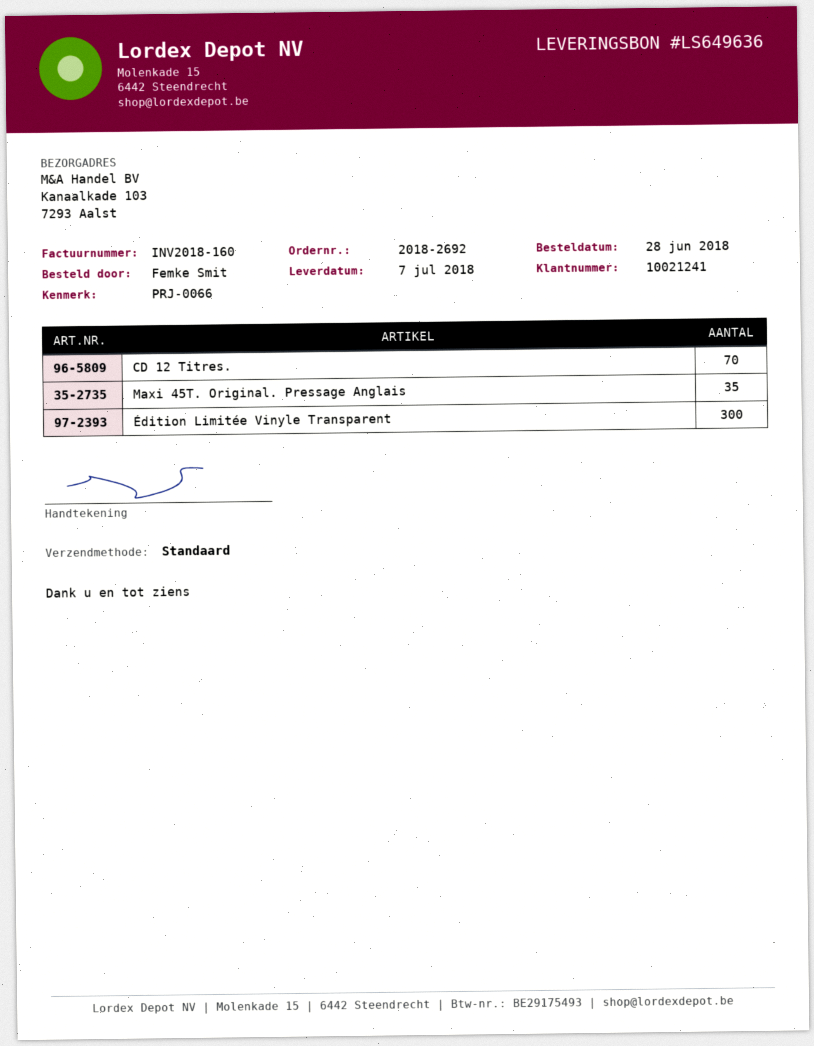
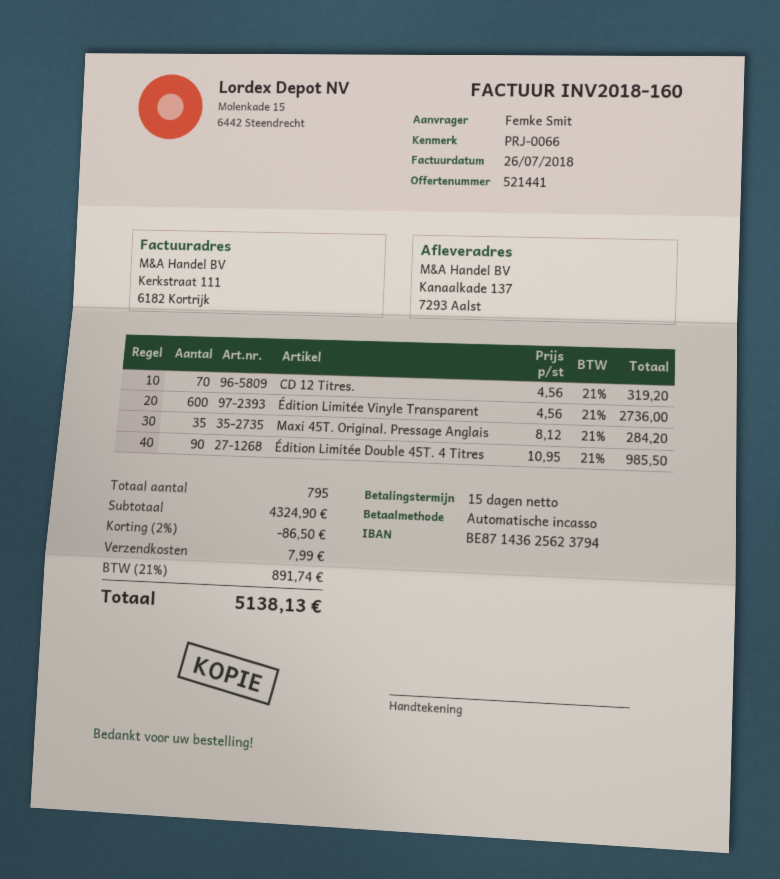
ship to: Kanaalkade 103, 7293 Aalst -> Kanaalkade 137, 7293 Aalst
Édition Limitée Vinyle Transparent: 300 -> 600
Édition Limitée Double 45T. 4 Titres: none -> 90

